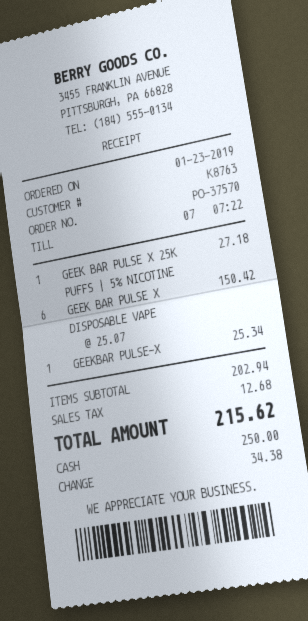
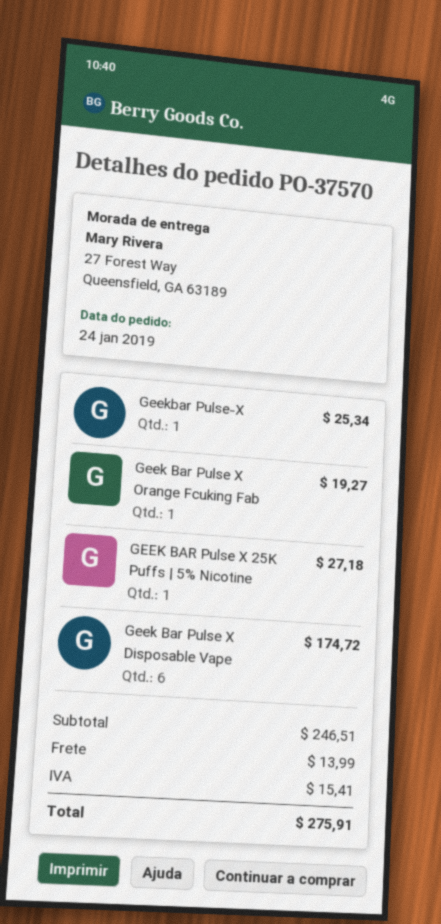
order date: 2019-01-23 -> 2019-01-24
GEEK BAR PULSE X DISPOSABLE VAPE: 6 for 150.42 -> 6 for 174.72
Geek Bar Pulse X Orange Fcuking Fab: none -> 1 for 19.27
subtotal: 202.94 -> 246.51
shipping: none -> 13.99
tax: 12.68 -> 15.41
total: 215.62 -> 275.91

